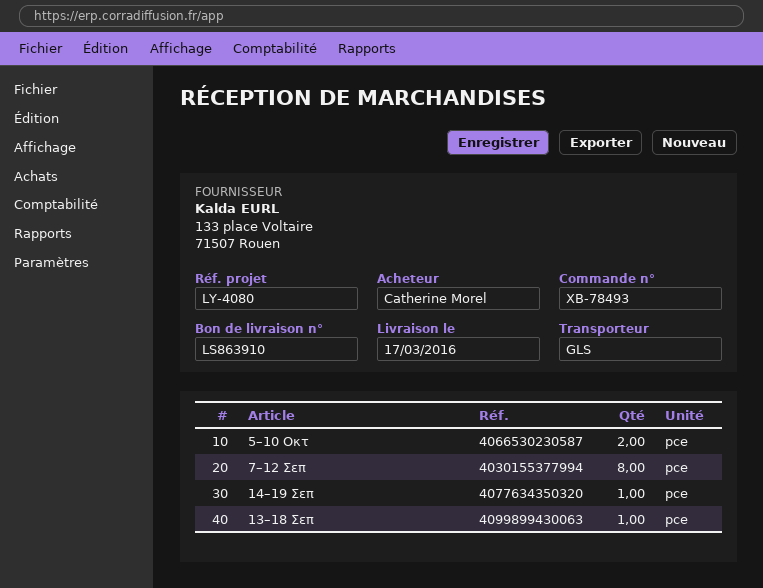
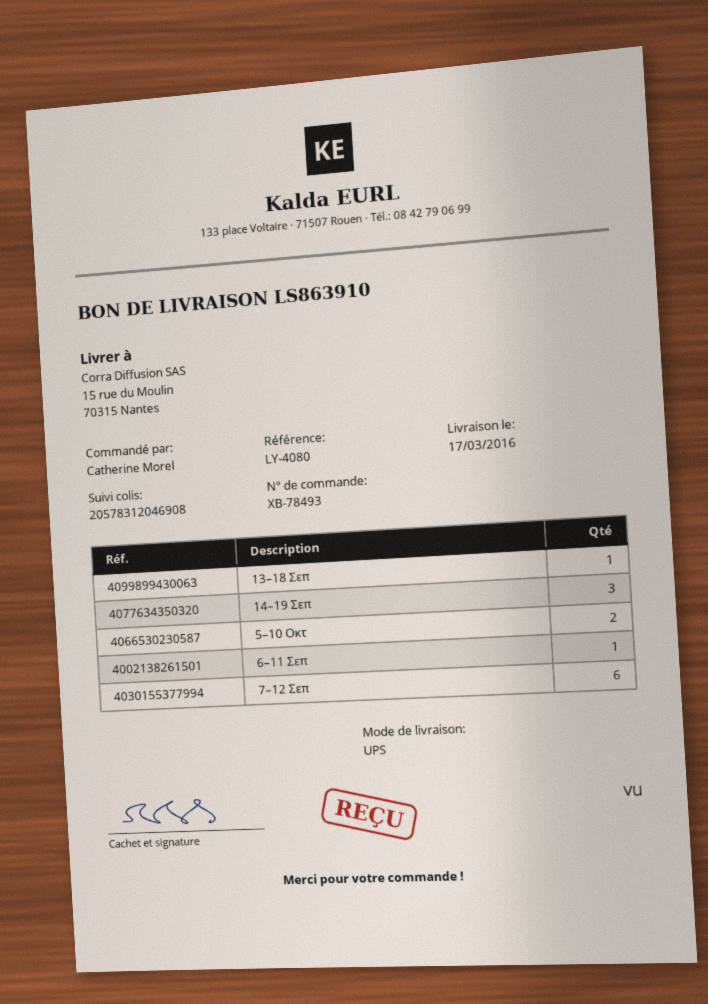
shipping method: GLS -> UPS
7–12 Σεπ: 8 -> 6
14–19 Σεπ: 1 -> 3
6–11 Σεπ: none -> 1

